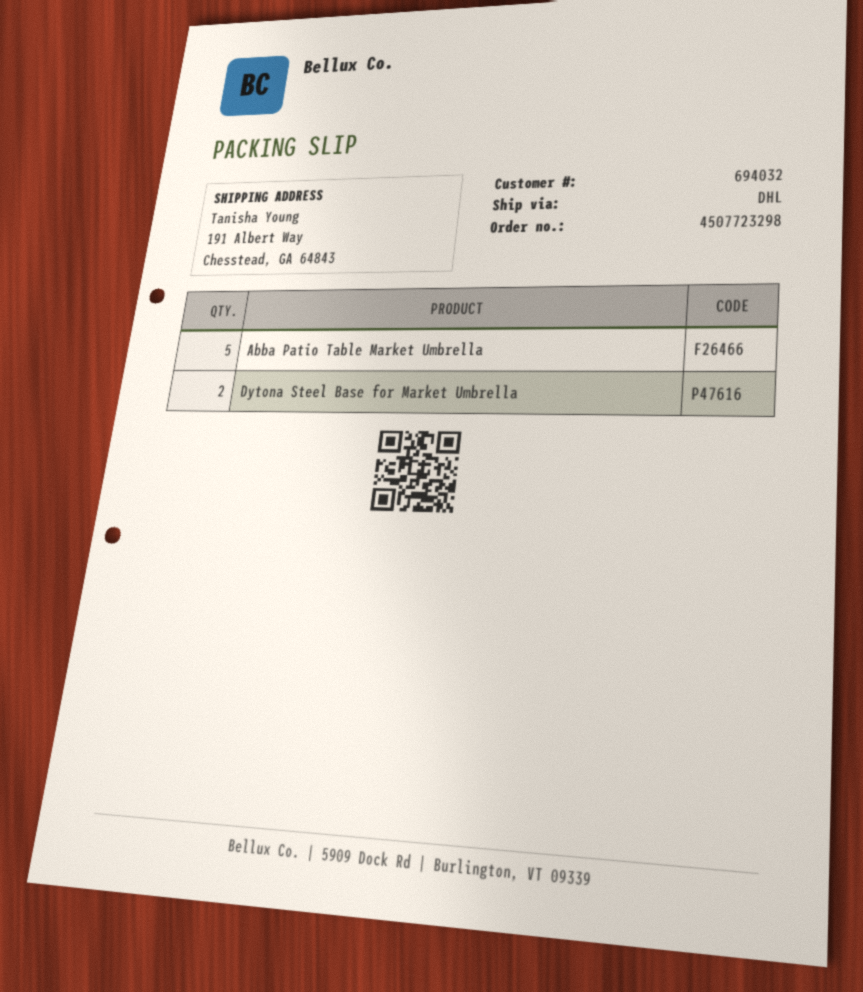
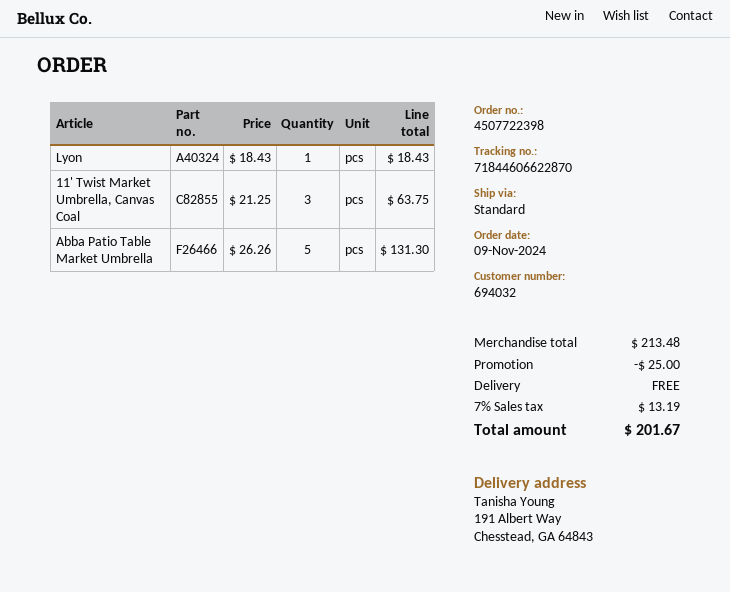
order number: 4507723298 -> 4507722398
shipping method: DHL -> standard
Dytona Steel Base for Market Umbrella: 2 -> none
Lyon: none -> 1
11' Twist Market Umbrella, Canvas Coal: none -> 3

